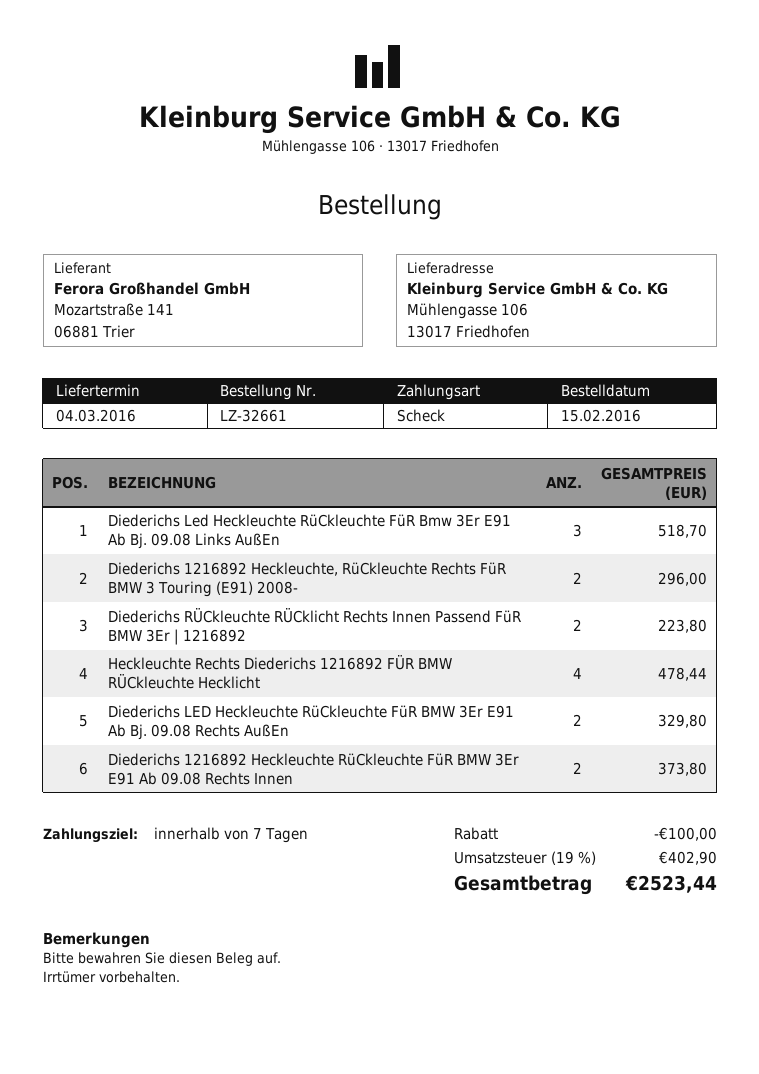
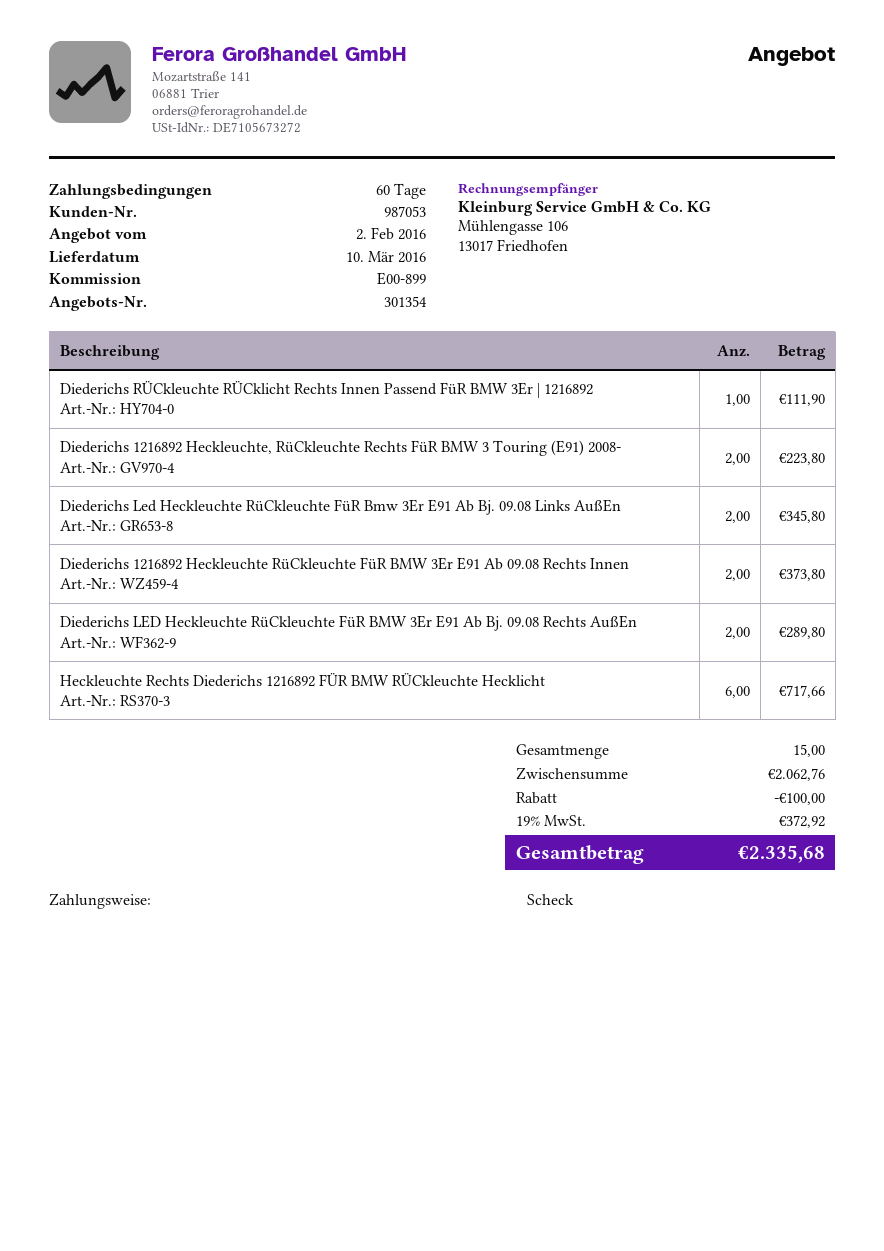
delivery date: 2016-03-04 -> 2016-03-10
payment terms: 7 days -> 60 days
Diederichs Led Heckleuchte RüCkleuchte FüR Bmw 3Er E91 Ab Bj. 09.08 Links AußEn: 3 for 518.70 -> 2 for 345.80
Diederichs 1216892 Heckleuchte, RüCkleuchte Rechts FüR BMW 3 Touring (E91) 2008-: 2 for 296.00 -> 2 for 223.80
Diederichs RÜCkleuchte RÜCklicht Rechts Innen Passend FüR BMW 3Er | 1216892: 2 for 223.80 -> 1 for 111.90
Heckleuchte Rechts Diederichs 1216892 FÜR BMW RÜCkleuchte Hecklicht: 4 for 478.44 -> 6 for 717.66
Diederichs LED Heckleuchte RüCkleuchte FüR BMW 3Er E91 Ab Bj. 09.08 Rechts AußEn: 2 for 329.80 -> 2 for 289.80
tax: 19% = 402.90 -> 19% = 372.92
total: 2523.44 -> 2335.68

